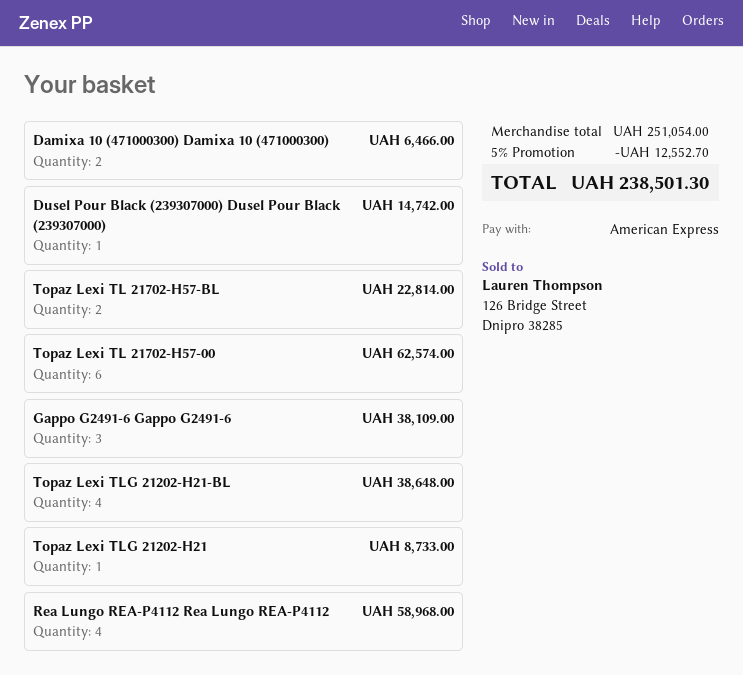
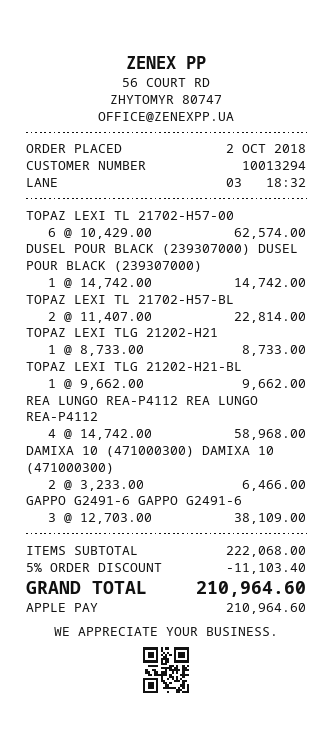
payment method: American Express -> Apple Pay
Topaz Lexi TLG 21202-H21-BL: 4 for 38648.00 -> 1 for 9662.00
subtotal: 251054.00 -> 222068.00
discount: 5% = 12552.70 -> 5% = 11103.40
total: 238501.30 -> 210964.60

